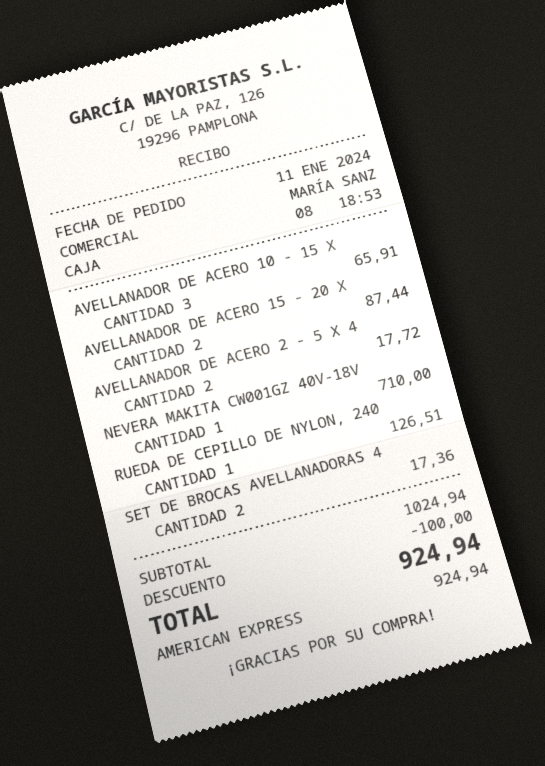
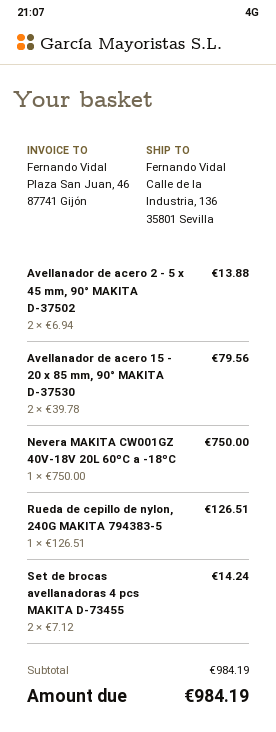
AVELLANADOR DE ACERO 10 - 15 X: 3 for 65.91 -> none
AVELLANADOR DE ACERO 15 - 20 X: 2 for 87.44 -> 2 for 79.56
AVELLANADOR DE ACERO 2 - 5 X 4: 2 for 17.72 -> 2 for 13.88
NEVERA MAKITA CW001GZ 40V-18V: 1 for 710.00 -> 1 for 750.00
SET DE BROCAS AVELLANADORAS 4: 2 for 17.36 -> 2 for 14.24
subtotal: 1024.94 -> 984.19
discount: 100.00 -> none
total: 924.94 -> 984.19

